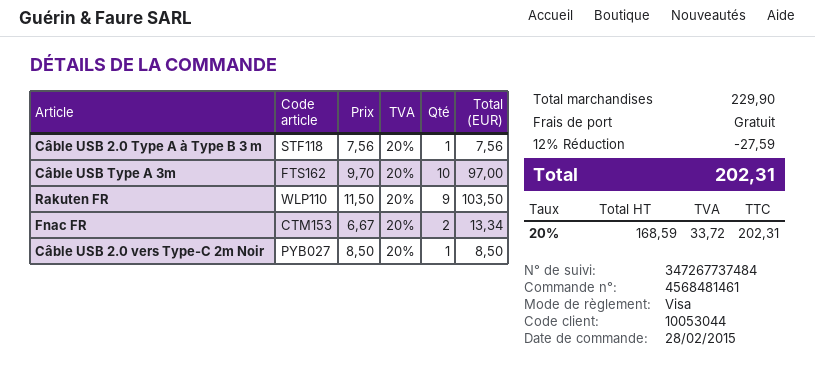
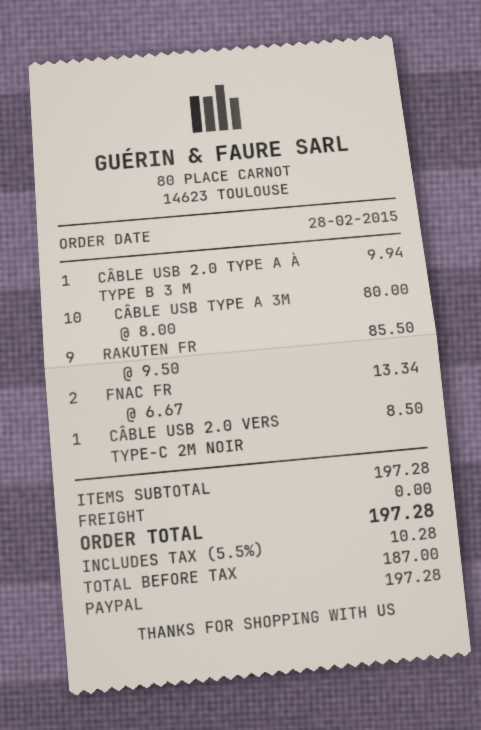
payment method: Visa -> PayPal
Câble USB 2.0 Type A à Type B 3 m: 1 x 7.56 = 7.56 -> 1 x 9.94 = 9.94
Câble USB Type A 3m: 10 x 9.70 = 97.00 -> 10 x 8.00 = 80.00
Rakuten FR: 9 x 11.50 = 103.50 -> 9 x 9.50 = 85.50
subtotal: 229.90 -> 197.28
discount: 12% = 27.59 -> none
net: 168.59 -> 187.00
tax: 20% = 33.72 -> 5.5% = 10.28
total: 202.31 -> 197.28

